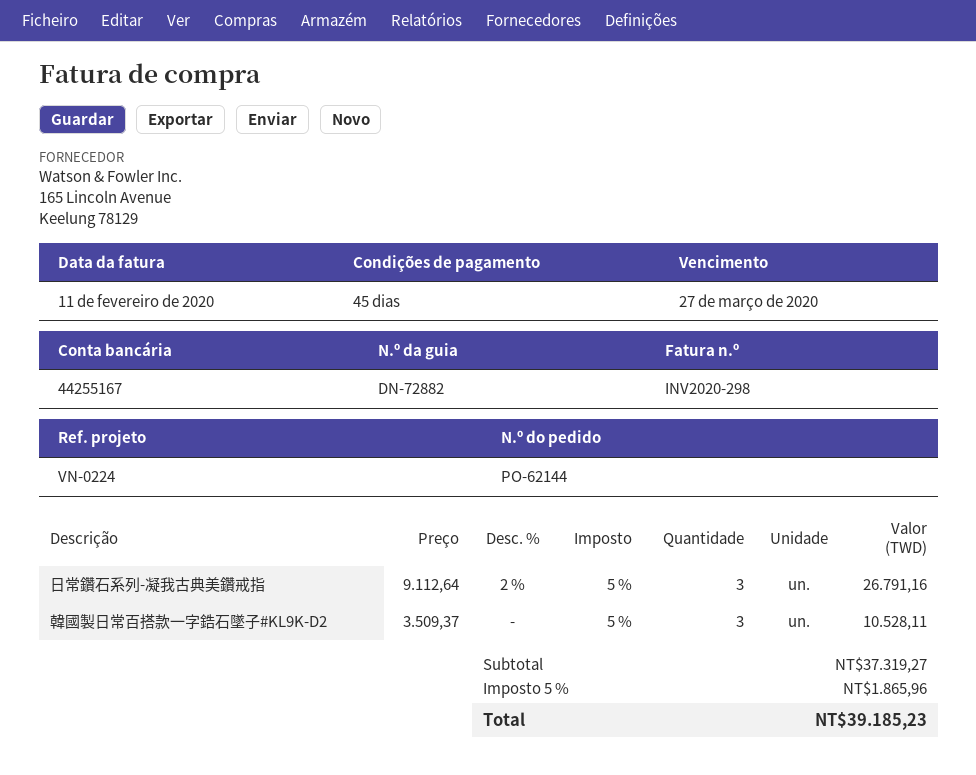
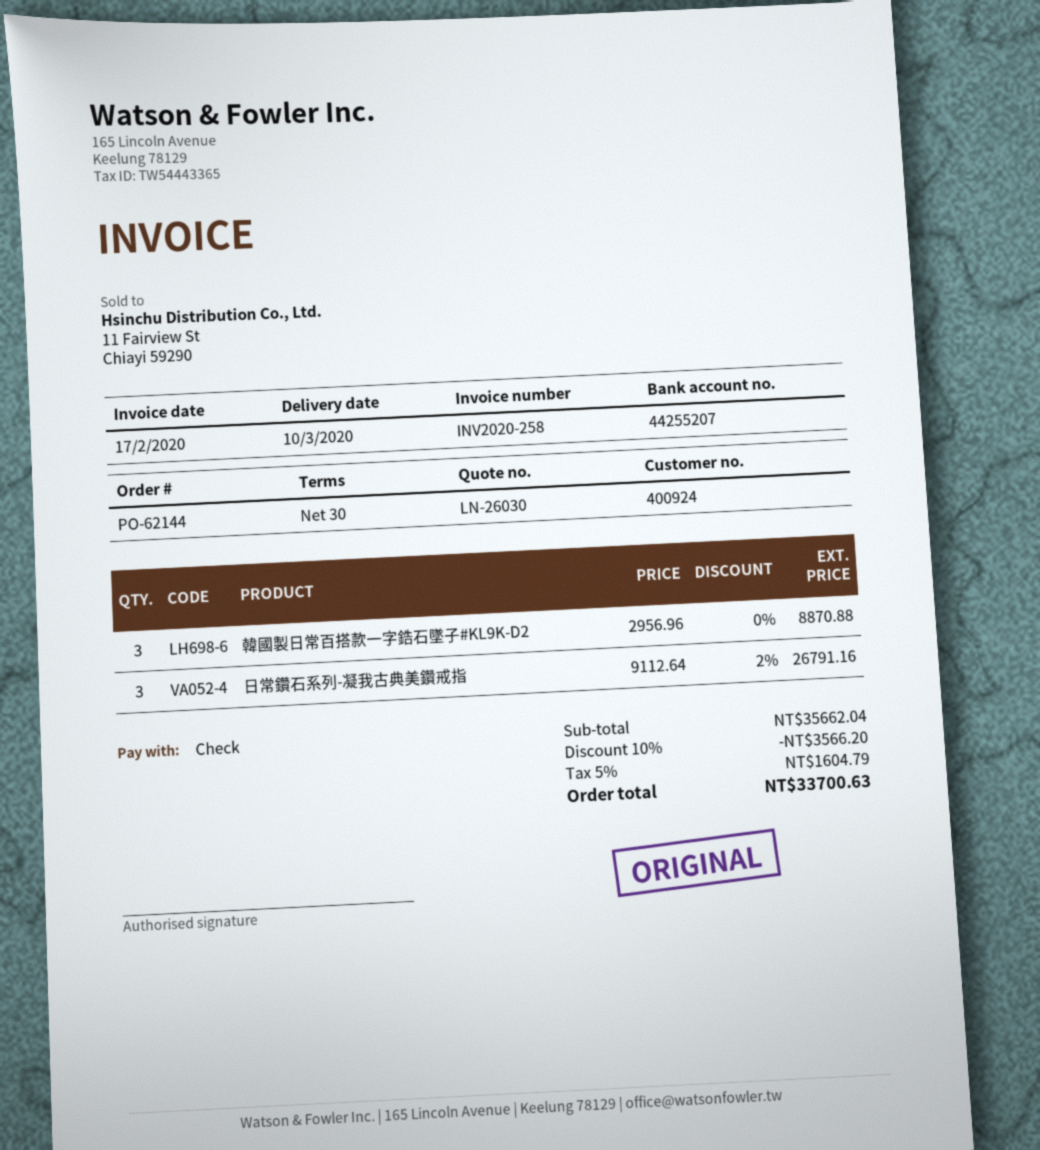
invoice number: INV2020-298 -> INV2020-258
invoice date: 2020-02-11 -> 2020-02-17
payment terms: 45 days -> 30 days
bank account: 44255167 -> 44255207
韓國製日常百搭款一字鋯石墜子#KL9K-D2: 3 x 3509.37 = 10528.11 -> 3 x 2956.96 = 8870.88
subtotal: 37319.27 -> 35662.04
discount: none -> 10% = 3566.20
tax: 5% = 1865.96 -> 5% = 1604.79
total: 39185.23 -> 33700.63

